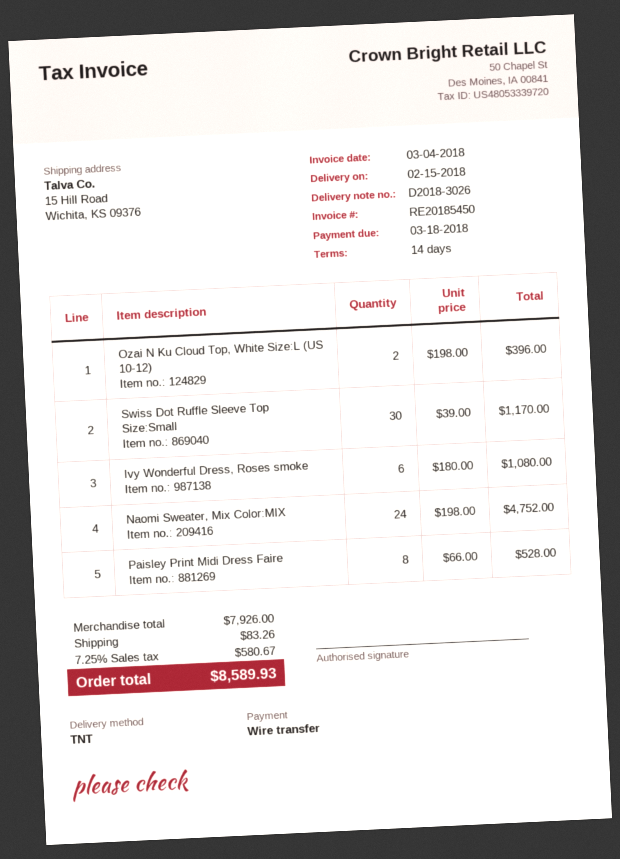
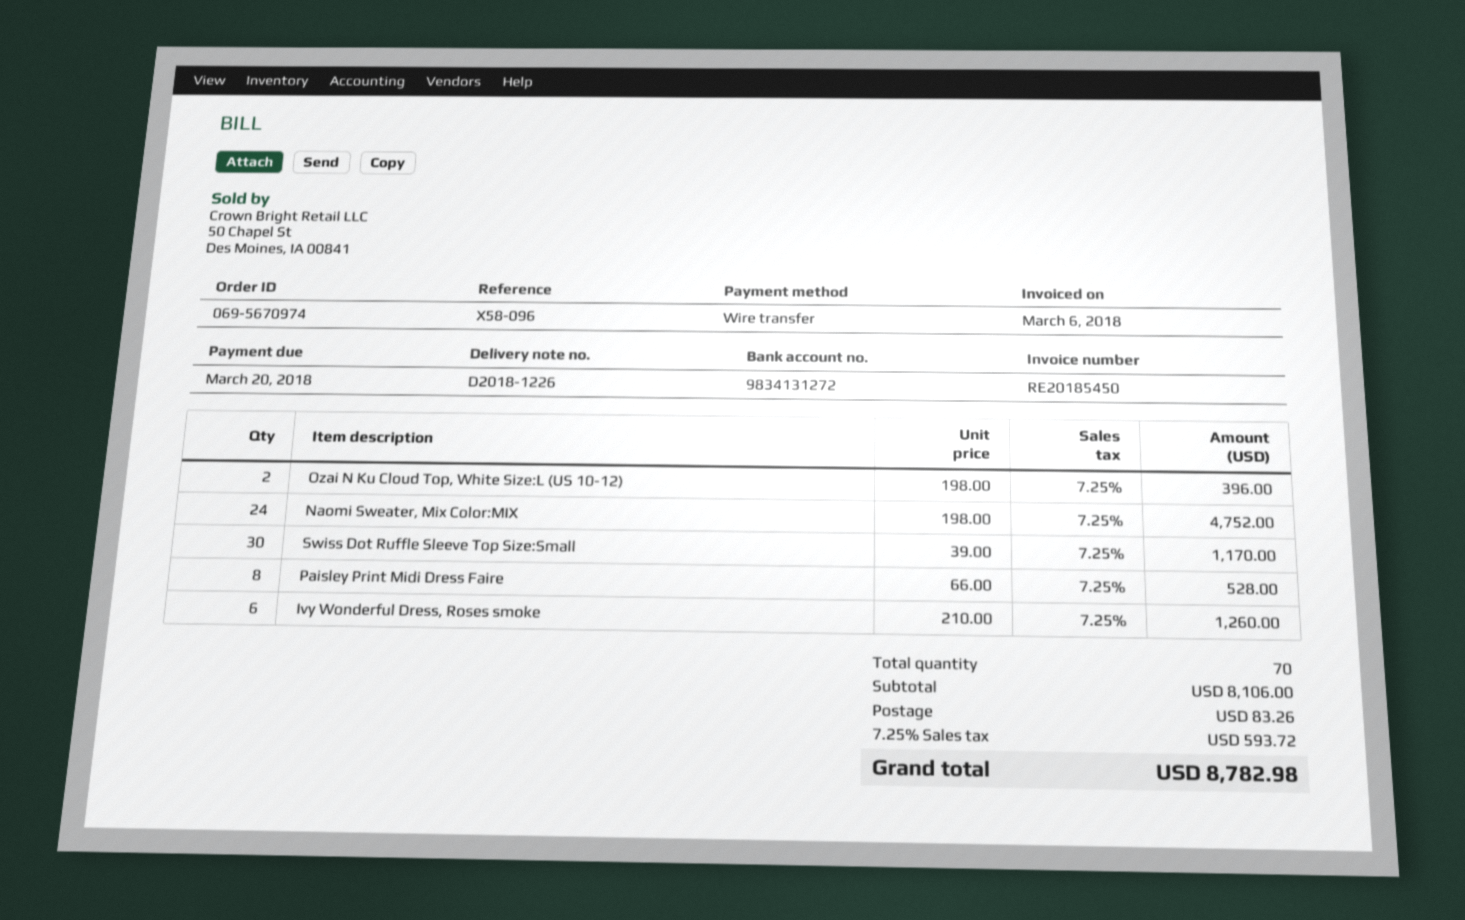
delivery note number: D2018-3026 -> D2018-1226
invoice date: 2018-03-04 -> 2018-03-06
due date: 2018-03-18 -> 2018-03-20
Ivy Wonderful Dress, Roses smoke: 6 x 180.00 = 1080.00 -> 6 x 210.00 = 1260.00
subtotal: 7926.00 -> 8106.00
tax: 7.25% = 580.67 -> 7.25% = 593.72
total: 8589.93 -> 8782.98

